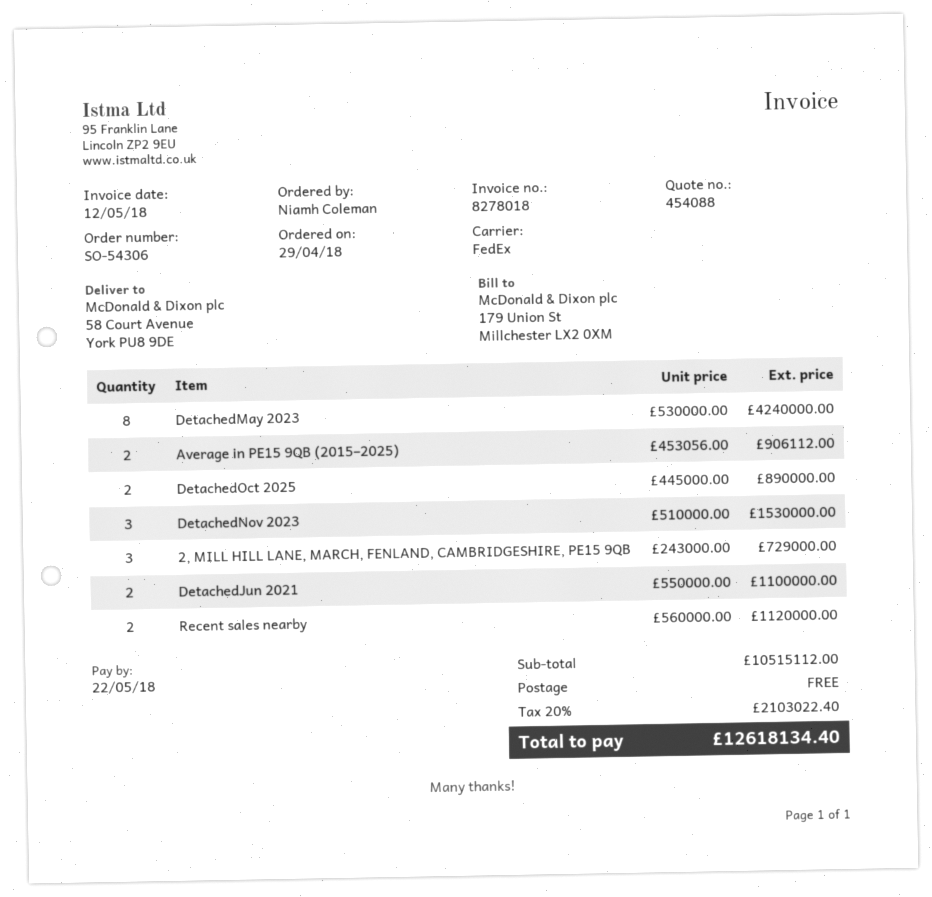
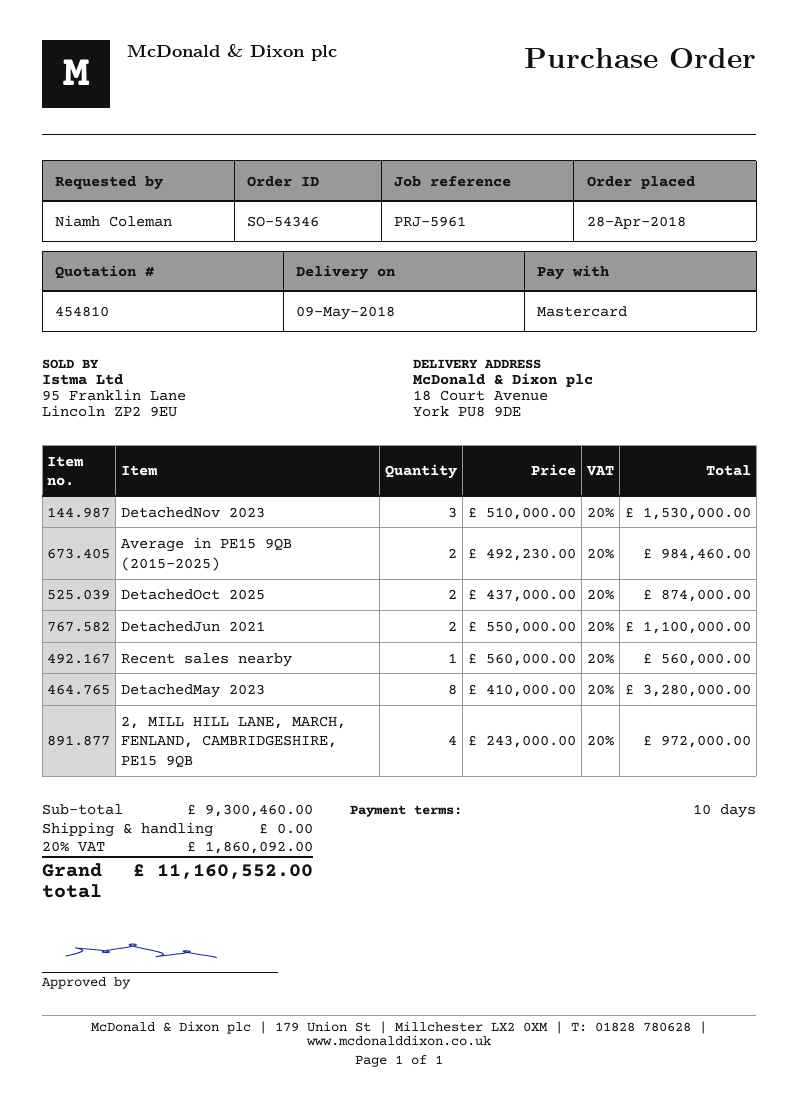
quote number: 454088 -> 454810
order number: SO-54306 -> SO-54346
order date: 2018-04-29 -> 2018-04-28
ship to: 58 Court Avenue, York PU8 9DE -> 18 Court Avenue, York PU8 9DE
DetachedMay 2023: 8 x 530000.00 = 4240000.00 -> 8 x 410000.00 = 3280000.00
Average in PE15 9QB (2015–2025): 2 x 453056.00 = 906112.00 -> 2 x 492230.00 = 984460.00
DetachedOct 2025: 2 x 445000.00 = 890000.00 -> 2 x 437000.00 = 874000.00
2, MILL HILL LANE, MARCH, FENLAND, CAMBRIDGESHIRE, PE15 9QB: 3 x 243000.00 = 729000.00 -> 4 x 243000.00 = 972000.00
Recent sales nearby: 2 x 560000.00 = 1120000.00 -> 1 x 560000.00 = 560000.00
subtotal: 10515112.00 -> 9300460.00
tax: 20% = 2103022.40 -> 20% = 1860092.00
total: 12618134.40 -> 11160552.00

